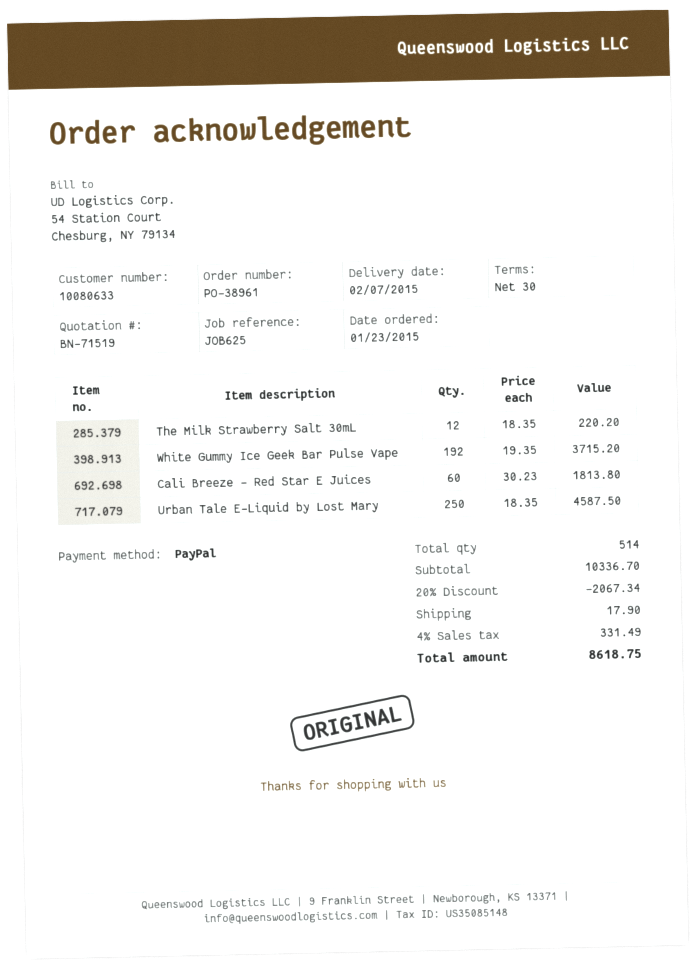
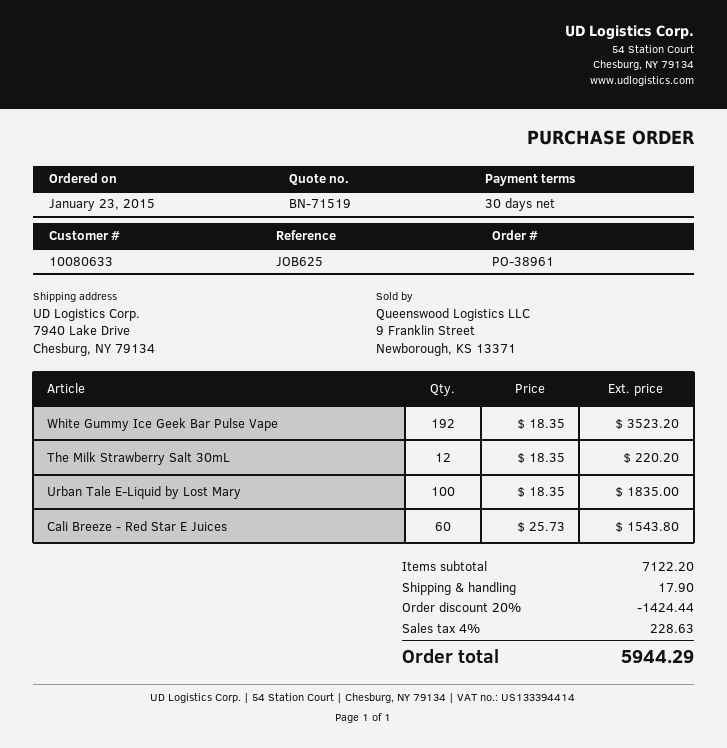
White Gummy Ice Geek Bar Pulse Vape: 192 x 19.35 = 3715.20 -> 192 x 18.35 = 3523.20
Cali Breeze - Red Star E Juices: 60 x 30.23 = 1813.80 -> 60 x 25.73 = 1543.80
Urban Tale E-Liquid by Lost Mary: 250 x 18.35 = 4587.50 -> 100 x 18.35 = 1835.00
subtotal: 10336.70 -> 7122.20
discount: 20% = 2067.34 -> 20% = 1424.44
tax: 4% = 331.49 -> 4% = 228.63
total: 8618.75 -> 5944.29

